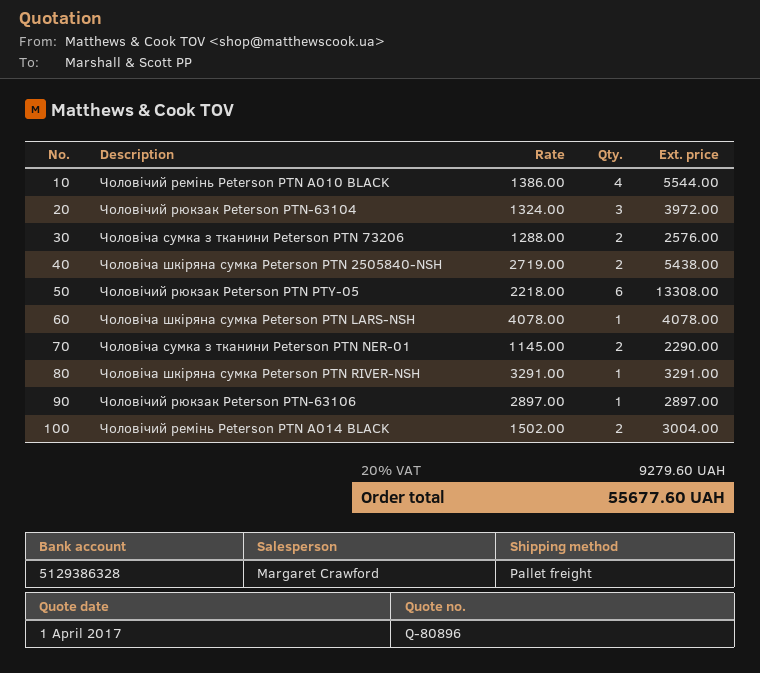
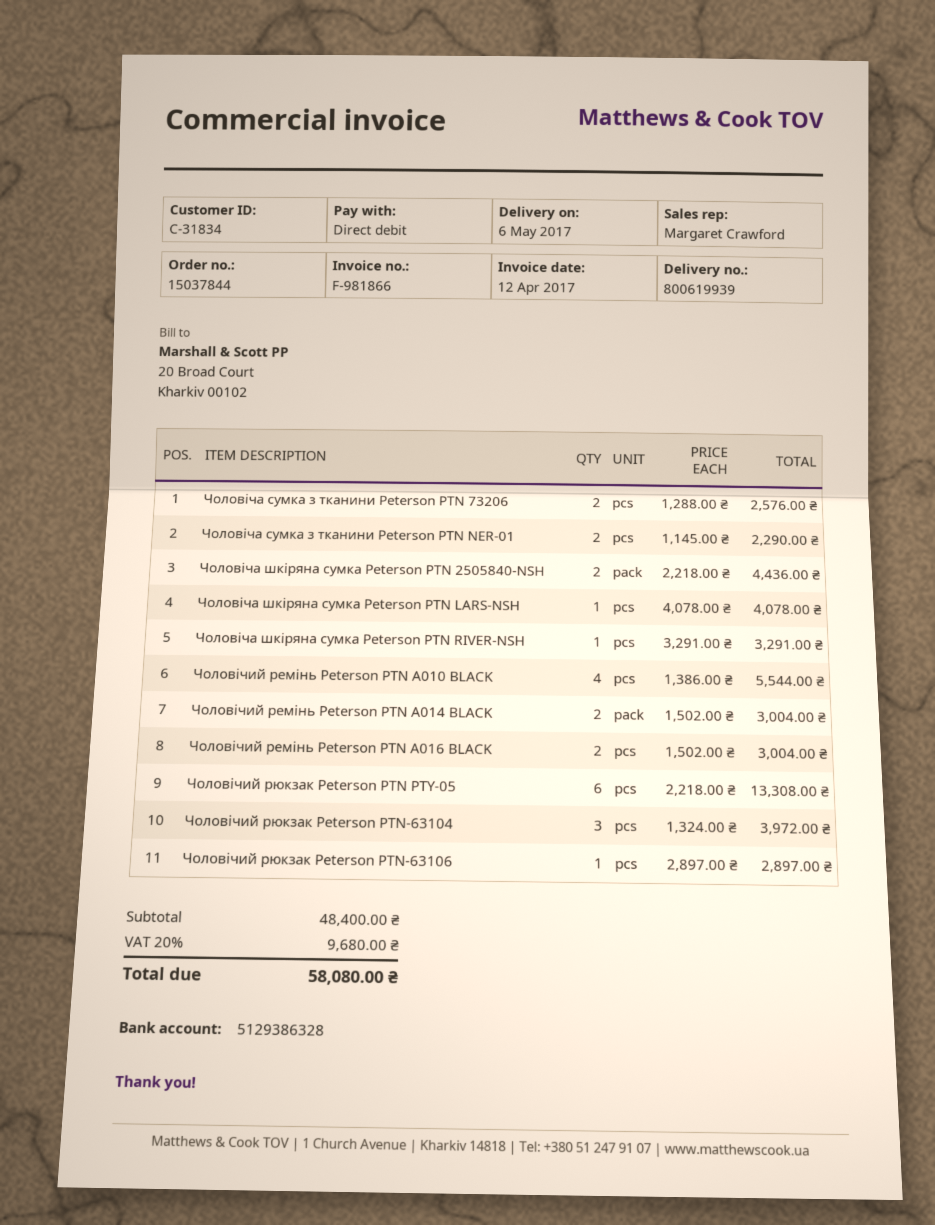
Чоловіча шкіряна сумка Peterson PTN 2505840-NSH: 2 x 2719.00 = 5438.00 -> 2 x 2218.00 = 4436.00
Чоловічий ремінь Peterson PTN A016 BLACK: none -> 2 x 1502.00 = 3004.00
tax: 20% = 9279.60 -> 20% = 9680.00
total: 55677.60 -> 58080.00

